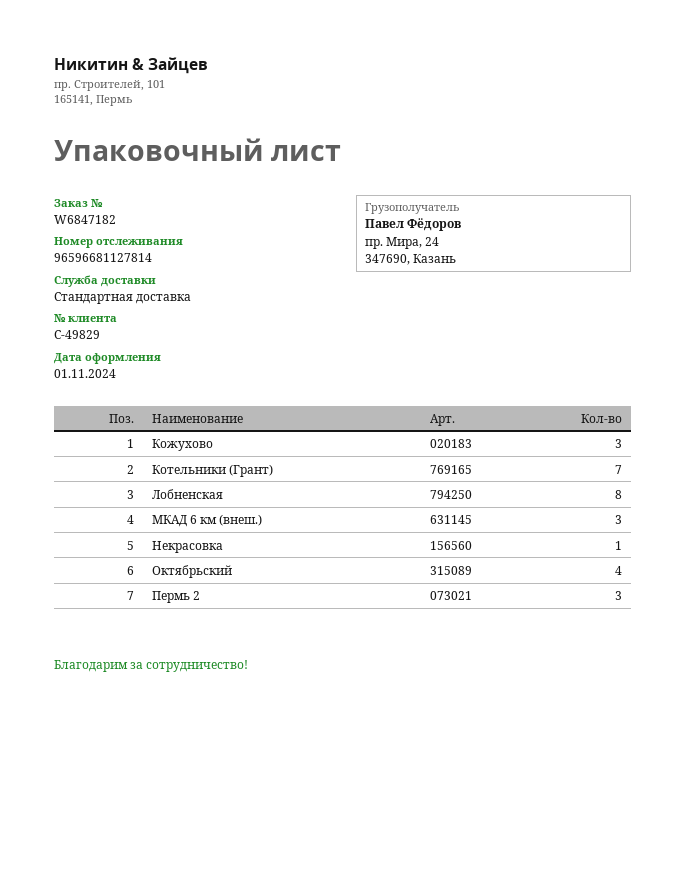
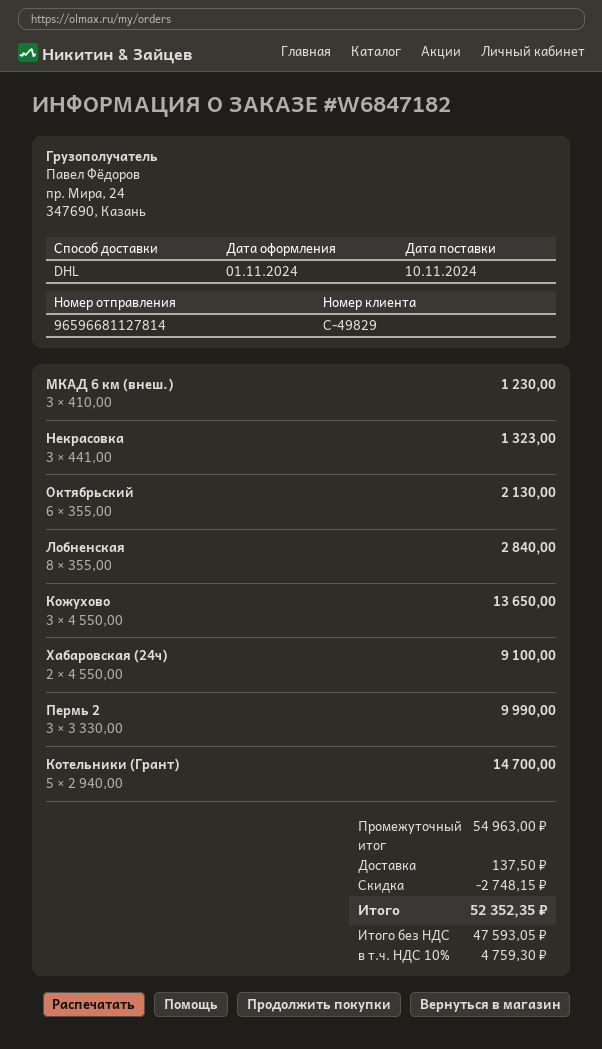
shipping method: standard -> DHL
Котельники (Грант): 7 -> 5
Некрасовка: 1 -> 3
Октябрьский: 4 -> 6
Хабаровская (24ч): none -> 2

